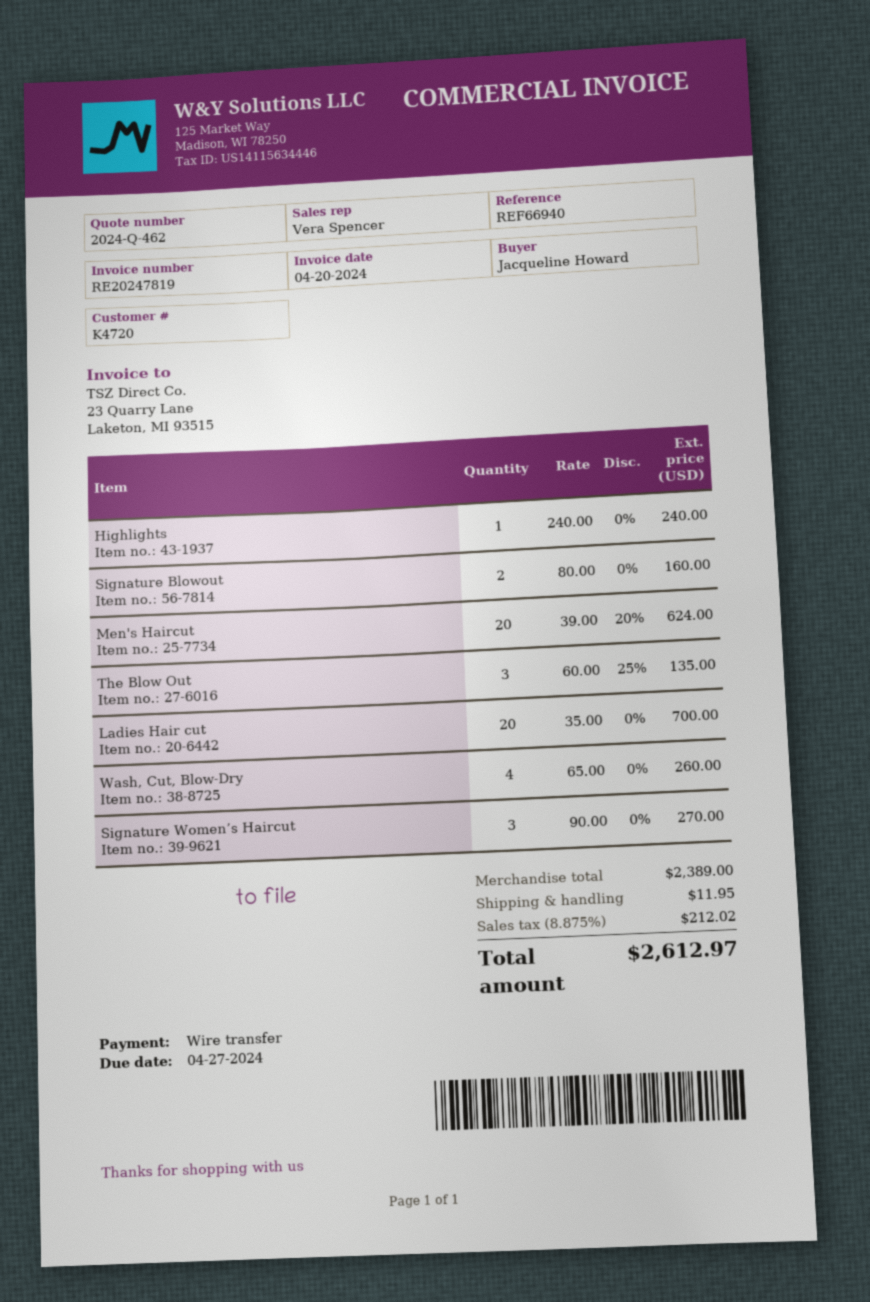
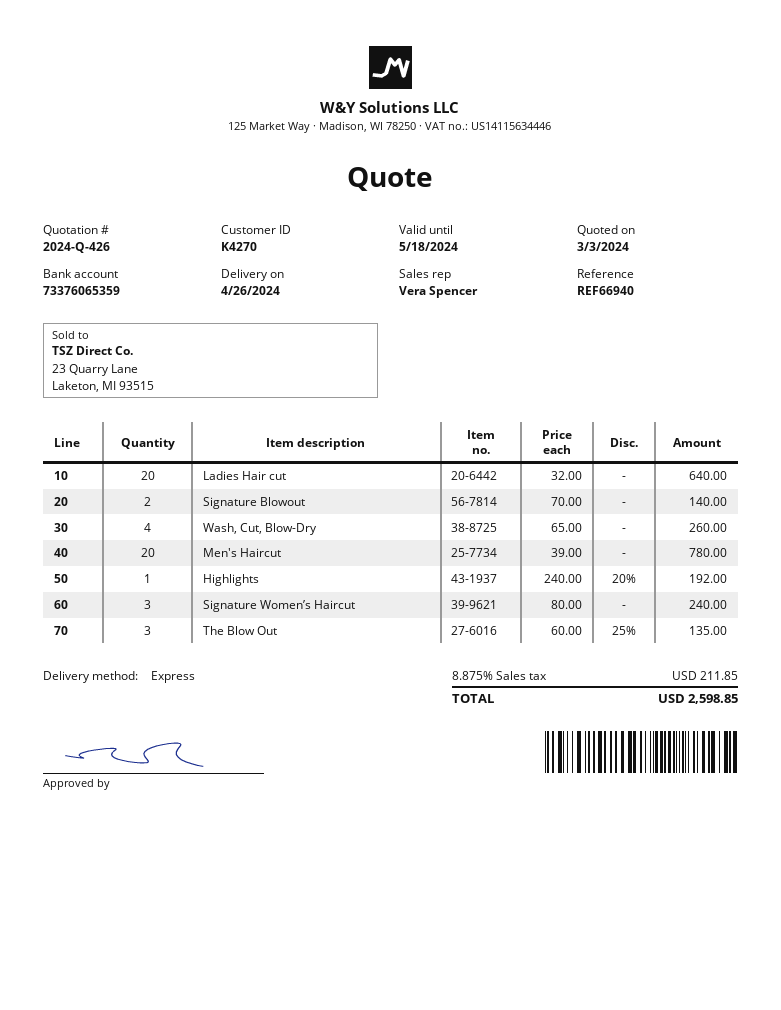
quote number: 2024-Q-462 -> 2024-Q-426
customer number: K4720 -> K4270
Highlights: 1 x 240.00 = 240.00 -> 1 x 240.00 - 20% = 192.00
Signature Blowout: 2 x 80.00 = 160.00 -> 2 x 70.00 = 140.00
Men's Haircut: 20 x 39.00 - 20% = 624.00 -> 20 x 39.00 = 780.00
Ladies Hair cut: 20 x 35.00 = 700.00 -> 20 x 32.00 = 640.00
Signature Women’s Haircut: 3 x 90.00 = 270.00 -> 3 x 80.00 = 240.00
shipping: 11.95 -> none
tax: 8.875% = 212.02 -> 8.875% = 211.85
total: 2612.97 -> 2598.85

